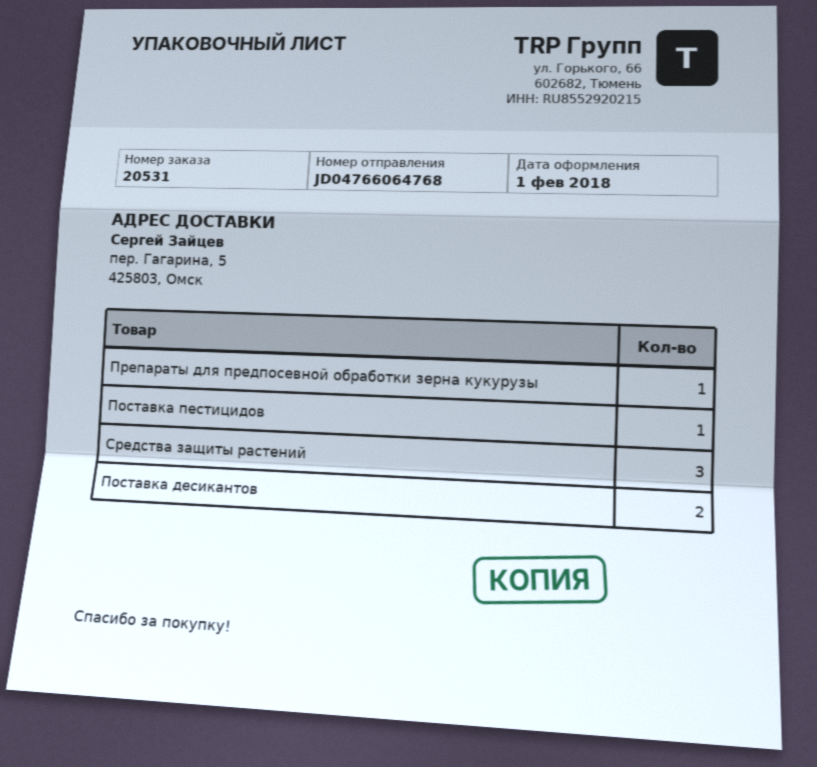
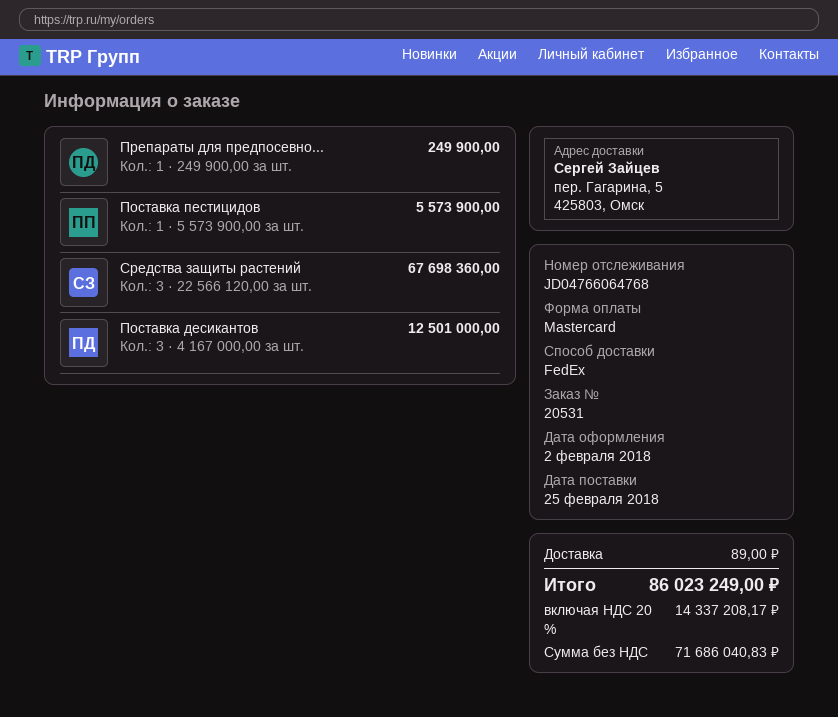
order date: 2018-02-01 -> 2018-02-02
Поставка десикантов: 2 -> 3

